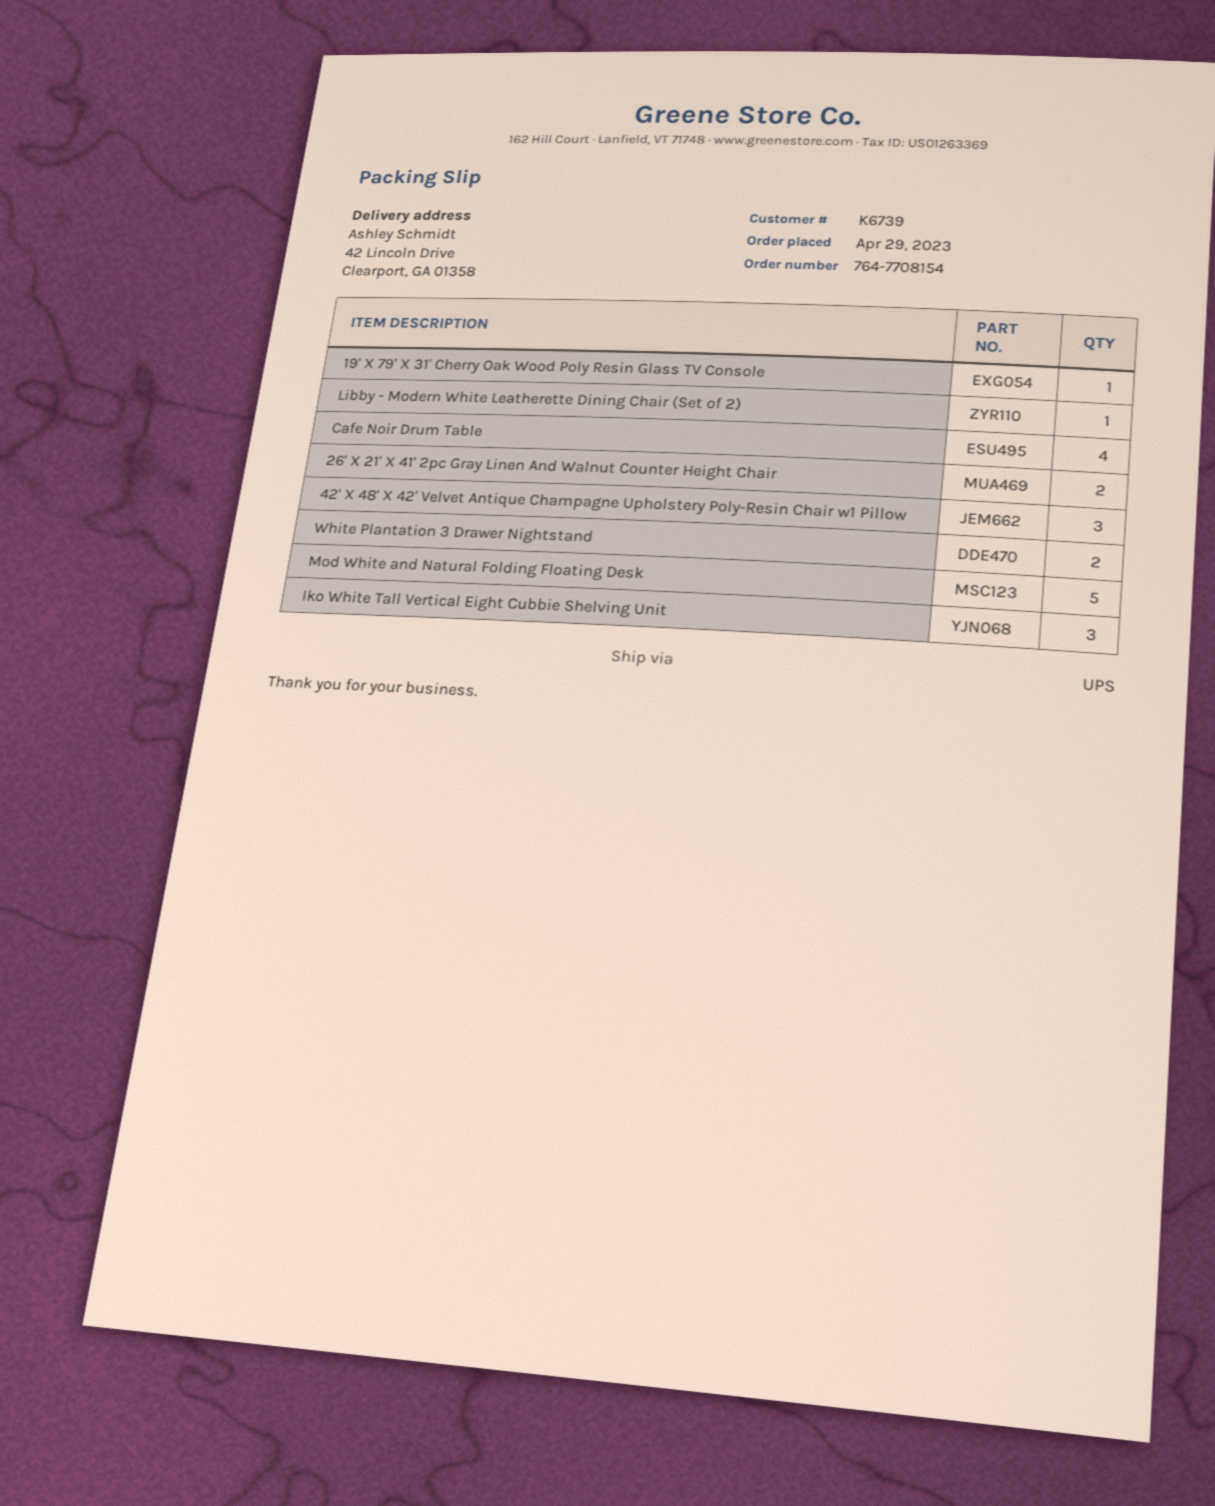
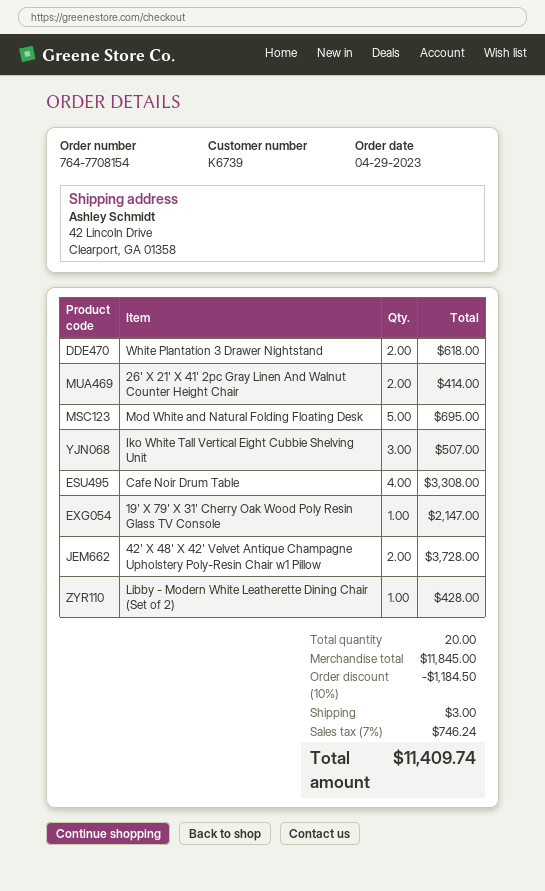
42' X 48' X 42' Velvet Antique Champagne Upholstery Poly-Resin Chair w1 Pillow: 3 -> 2

